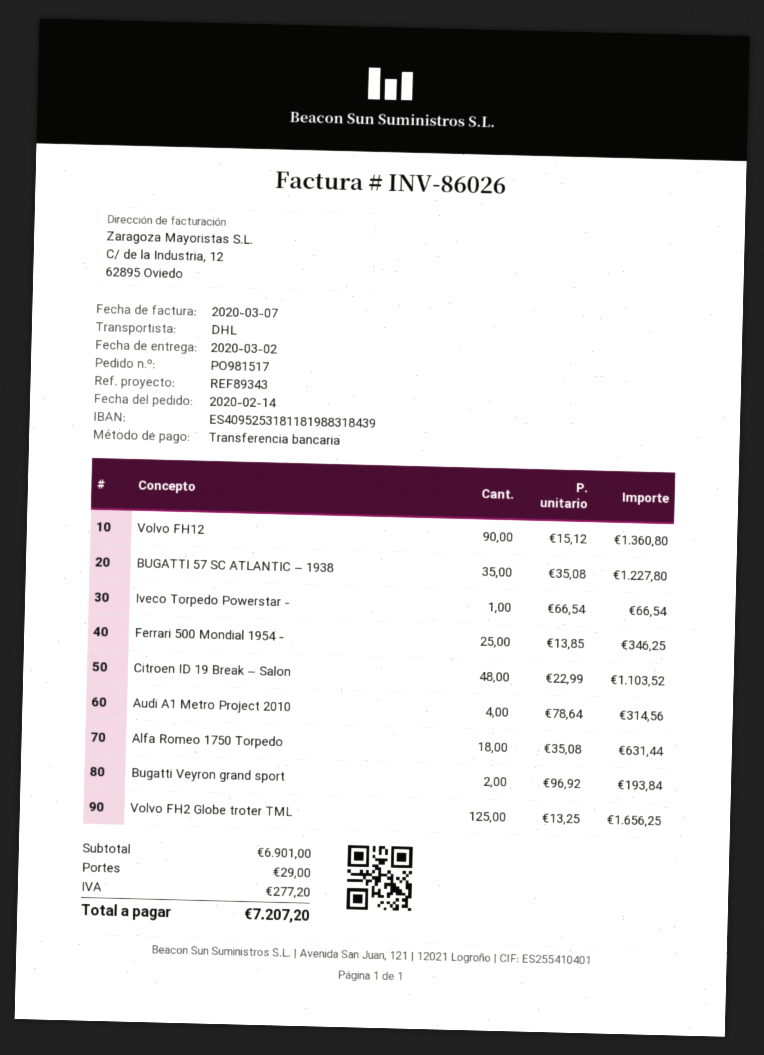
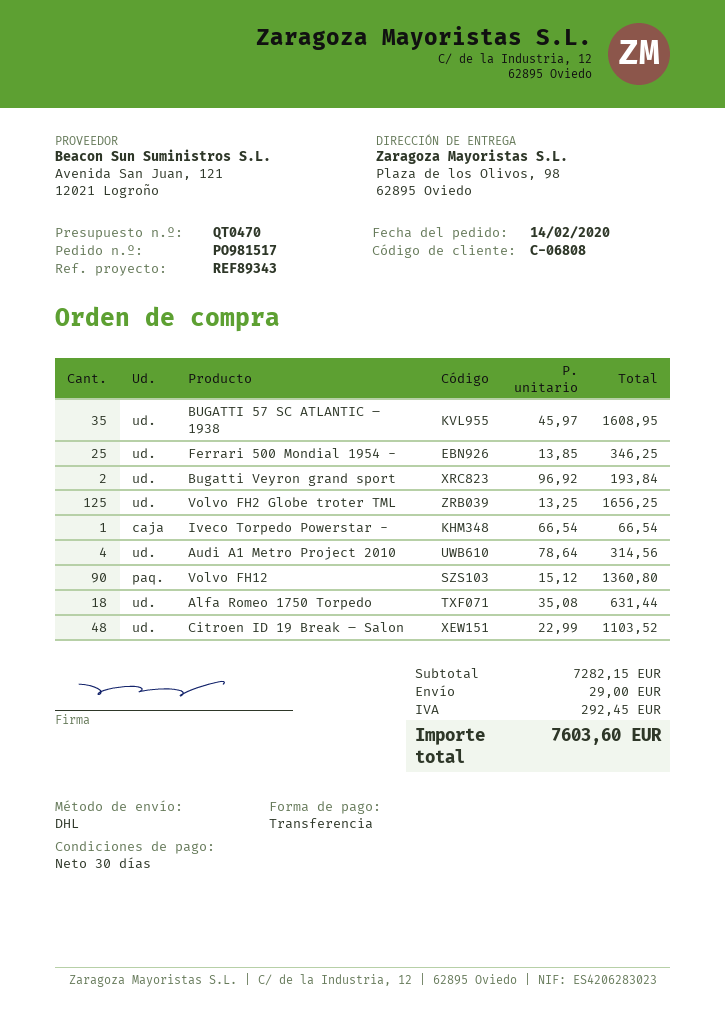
BUGATTI 57 SC ATLANTIC – 1938: 35 x 35.08 = 1227.80 -> 35 x 45.97 = 1608.95
subtotal: 6901.00 -> 7282.15
tax: 277.20 -> 292.45
total: 7207.20 -> 7603.60

